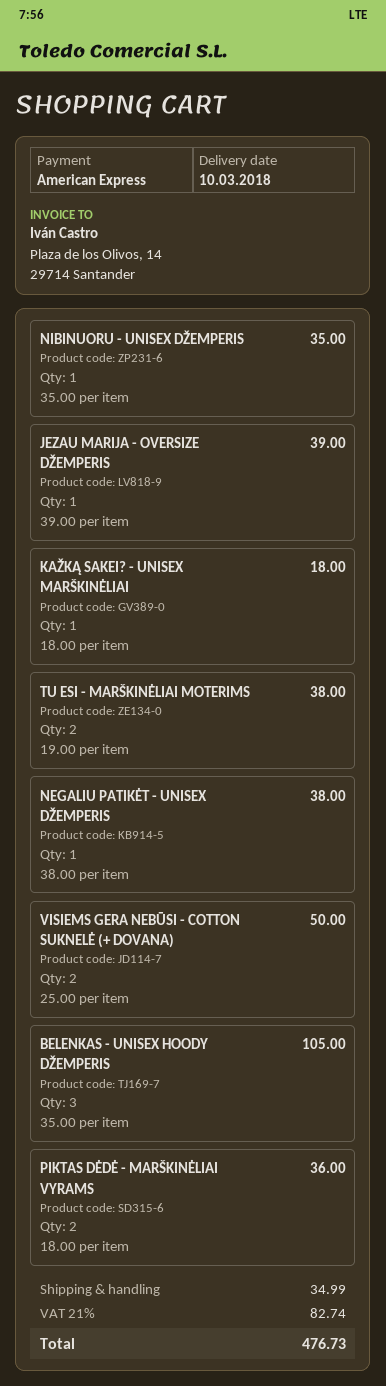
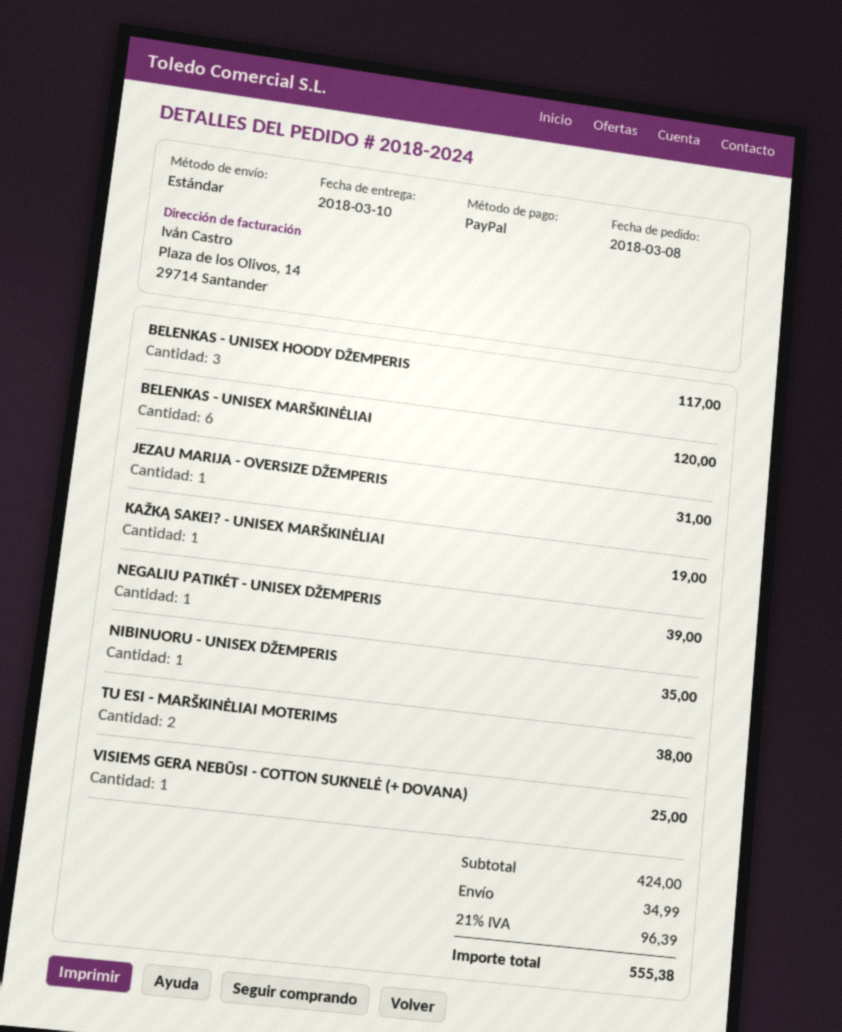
payment method: American Express -> PayPal
JEZAU MARIJA - OVERSIZE DŽEMPERIS: 1 for 39.00 -> 1 for 31.00
KAŽKĄ SAKEI? - UNISEX MARŠKINĖLIAI: 1 for 18.00 -> 1 for 19.00
NEGALIU PATIKĖT - UNISEX DŽEMPERIS: 1 for 38.00 -> 1 for 39.00
VISIEMS GERA NEBŪSI - COTTON SUKNELĖ (+ DOVANA): 2 for 50.00 -> 1 for 25.00
BELENKAS - UNISEX HOODY DŽEMPERIS: 3 for 105.00 -> 3 for 117.00
PIKTAS DĖDĖ - MARŠKINĖLIAI VYRAMS: 2 for 36.00 -> none
BELENKAS - UNISEX MARŠKINĖLIAI: none -> 6 for 120.00
tax: 21% = 82.74 -> 21% = 96.39
total: 476.73 -> 555.38

